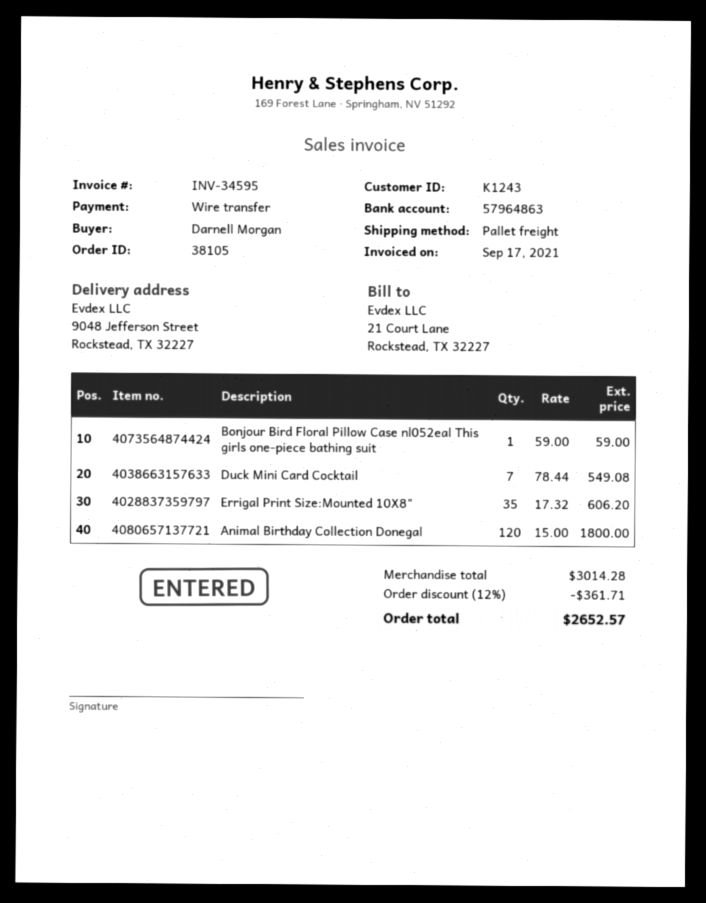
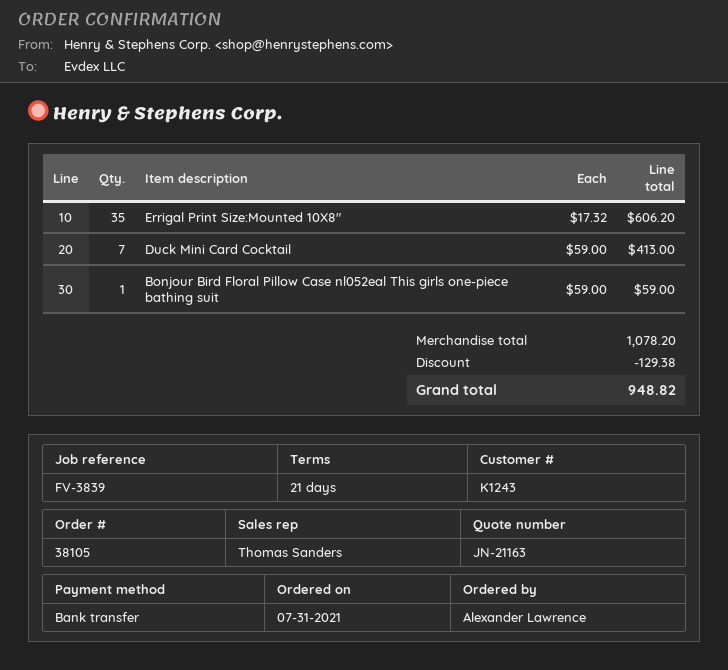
ordered by: Darnell Morgan -> Alexander Lawrence
Duck Mini Card Cocktail: 7 x 78.44 = 549.08 -> 7 x 59.00 = 413.00
Animal Birthday Collection Donegal: 120 x 15.00 = 1800.00 -> none
subtotal: 3014.28 -> 1078.20
discount: 361.71 -> 129.38
total: 2652.57 -> 948.82

